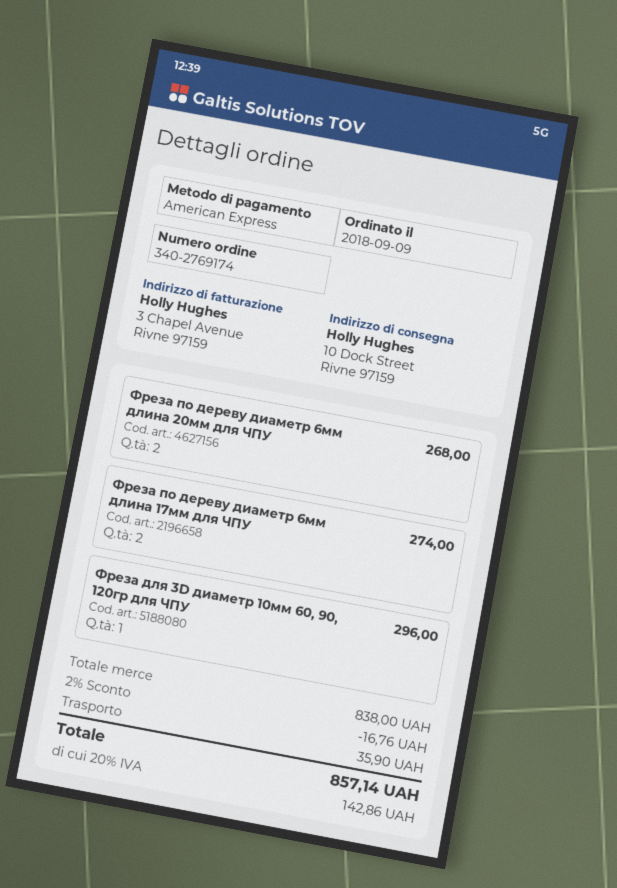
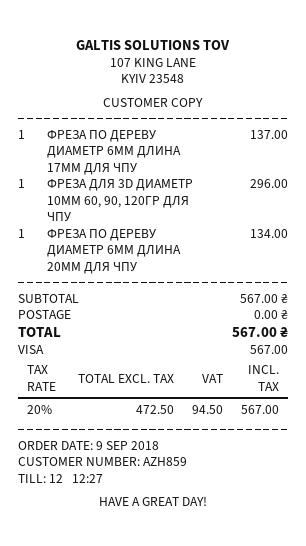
payment method: American Express -> Visa
Фреза по дереву диаметр 6мм длина 20мм для ЧПУ: 2 for 268.00 -> 1 for 134.00
Фреза по дереву диаметр 6мм длина 17мм для ЧПУ: 2 for 274.00 -> 1 for 137.00
subtotal: 838.00 -> 567.00
discount: 2% = 16.76 -> none
shipping: 35.90 -> 0.00
tax: 20% = 142.86 -> 20% = 94.50
total: 857.14 -> 567.00

